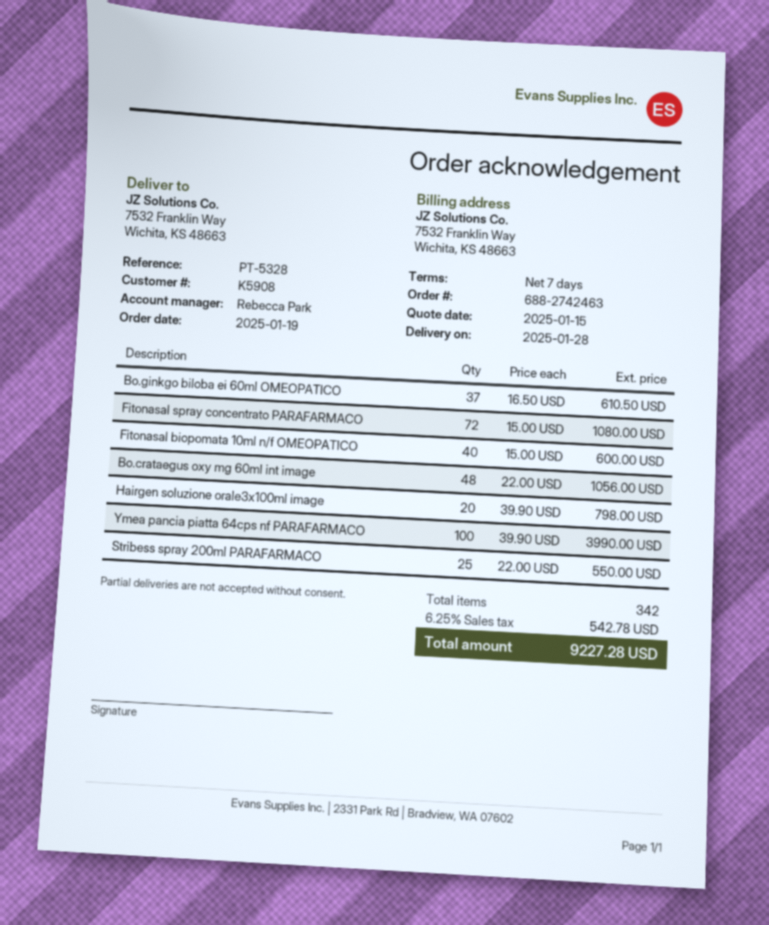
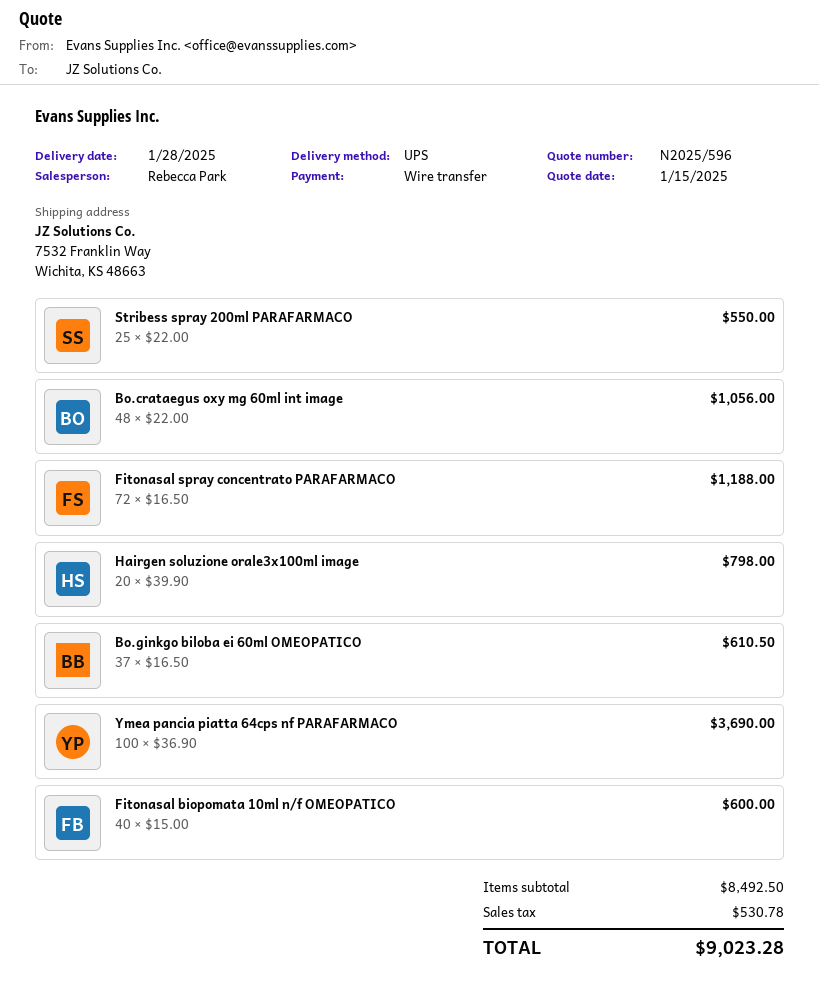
Fitonasal spray concentrato PARAFARMACO: 72 x 15.00 = 1080.00 -> 72 x 16.50 = 1188.00
Ymea pancia piatta 64cps nf PARAFARMACO: 100 x 39.90 = 3990.00 -> 100 x 36.90 = 3690.00
tax: 542.78 -> 530.78
total: 9227.28 -> 9023.28

